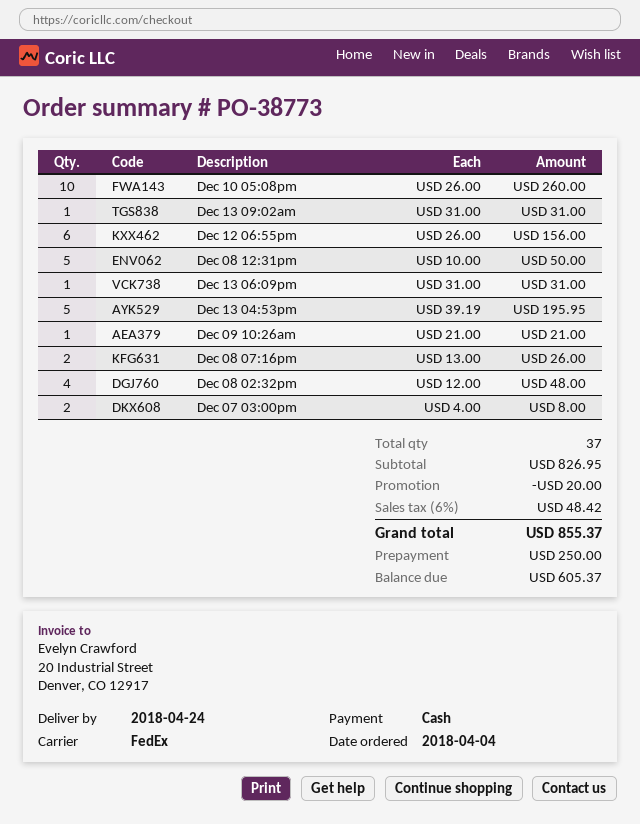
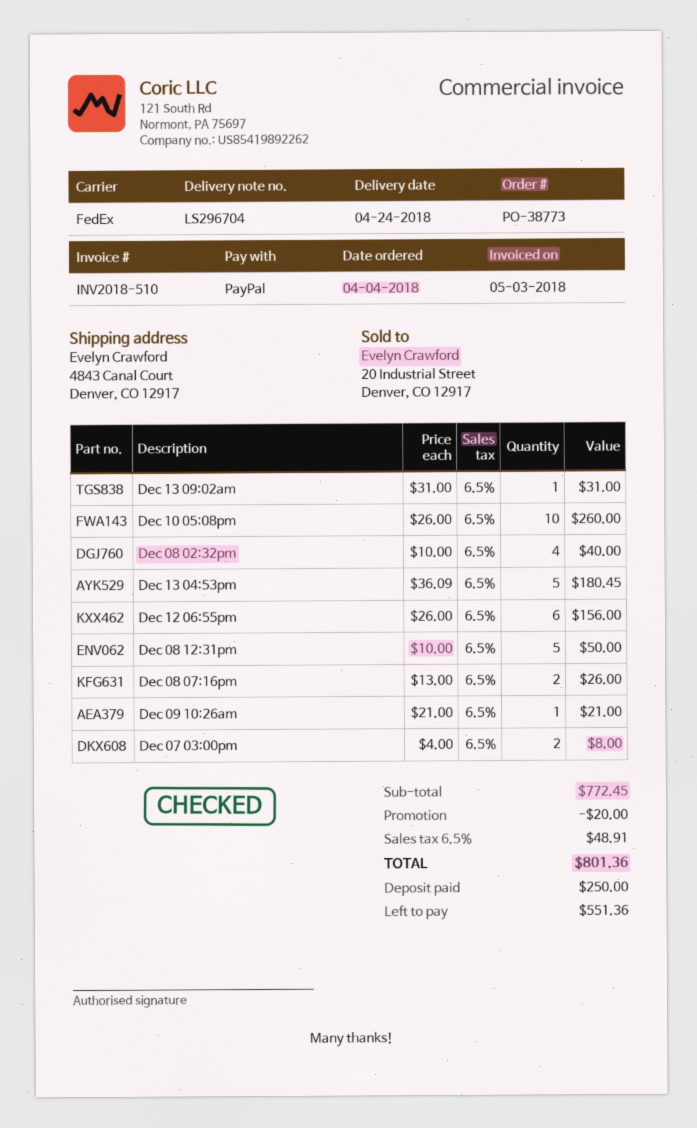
payment method: cash -> PayPal
Dec 13 06:09pm: 1 x 31.00 = 31.00 -> none
Dec 13 04:53pm: 5 x 39.19 = 195.95 -> 5 x 36.09 = 180.45
Dec 08 02:32pm: 4 x 12.00 = 48.00 -> 4 x 10.00 = 40.00
subtotal: 826.95 -> 772.45
tax: 6% = 48.42 -> 6.5% = 48.91
total: 855.37 -> 801.36
balance: 605.37 -> 551.36

